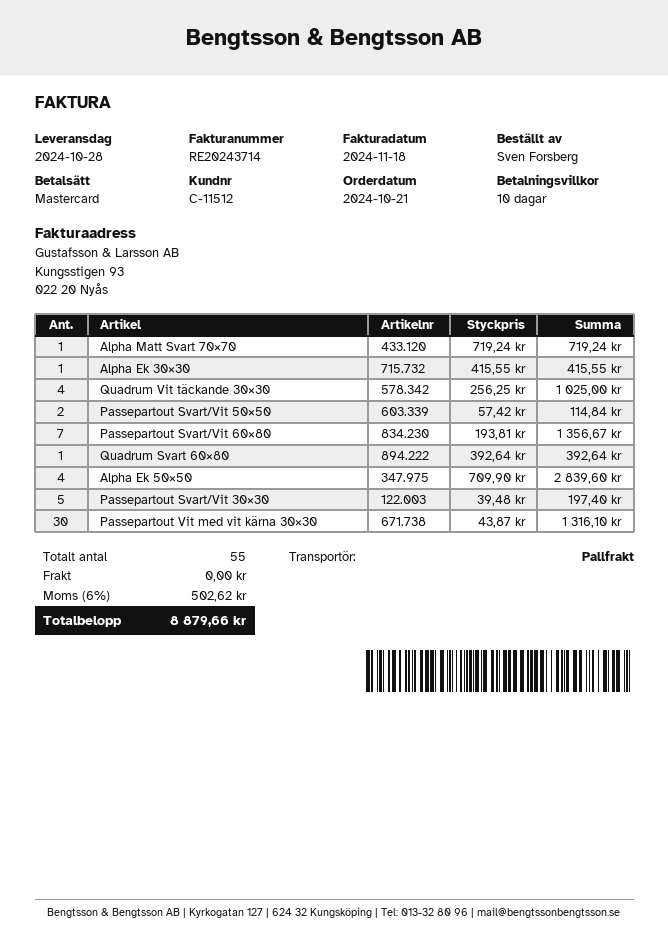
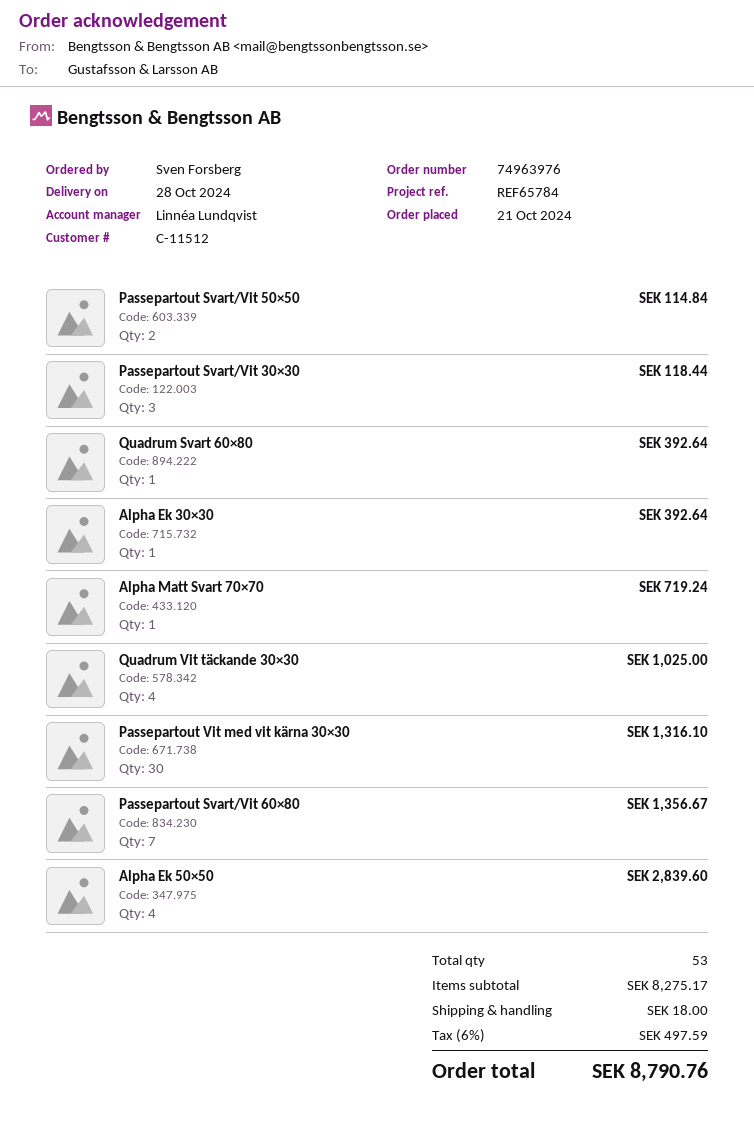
Alpha Ek 30×30: 1 for 415.55 -> 1 for 392.64
Passepartout Svart/Vit 30×30: 5 for 197.40 -> 3 for 118.44
total quantity: 55 -> 53
shipping: 0.00 -> 18.00
tax: 6% = 502.62 -> 6% = 497.59
total: 8879.66 -> 8790.76

